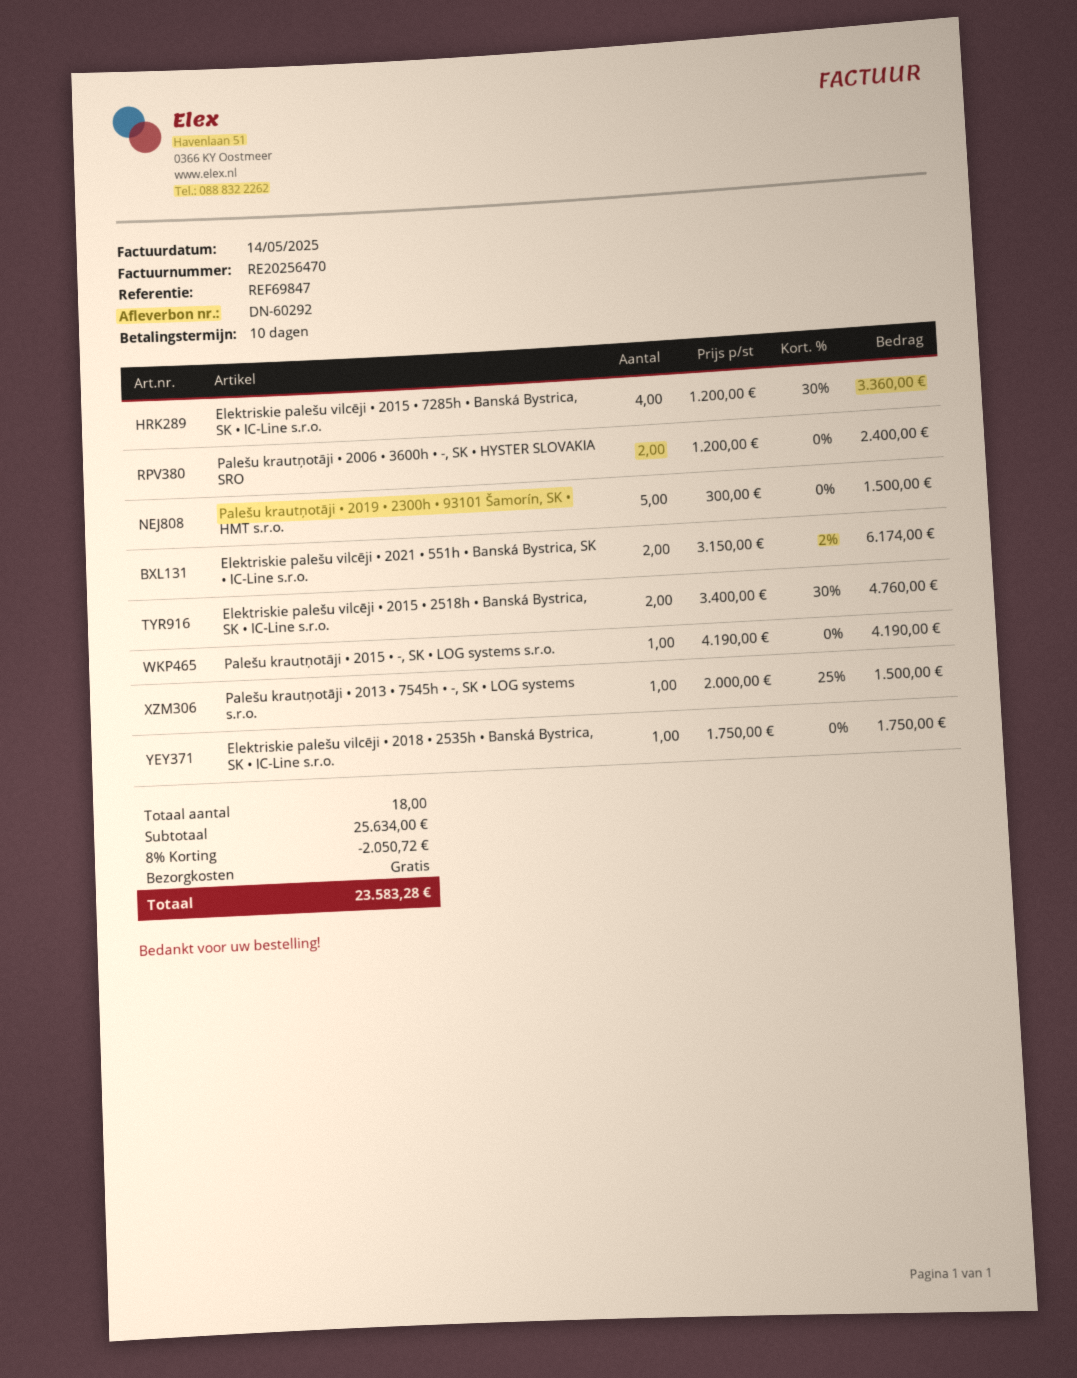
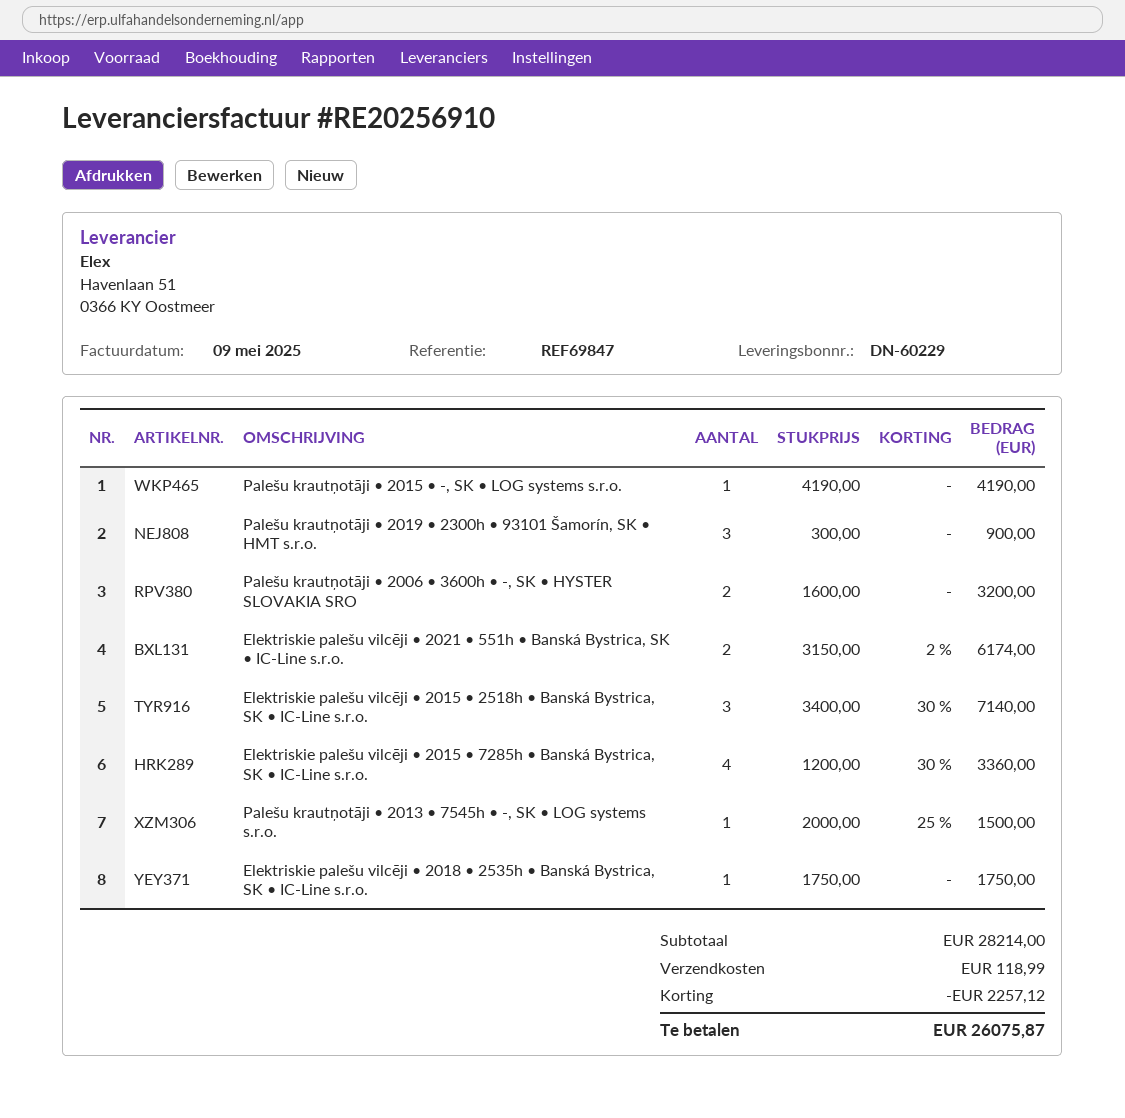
delivery note number: DN-60292 -> DN-60229
invoice number: RE20256470 -> RE20256910
invoice date: 2025-05-14 -> 2025-05-09
Palešu krautņotāji • 2006 • 3600h • -, SK • HYSTER SLOVAKIA SRO: 2 x 1200.00 = 2400.00 -> 2 x 1600.00 = 3200.00
Palešu krautņotāji • 2019 • 2300h • 93101 Šamorín, SK • HMT s.r.o.: 5 x 300.00 = 1500.00 -> 3 x 300.00 = 900.00
Elektriskie palešu vilcēji • 2015 • 2518h • Banská Bystrica, SK • IC-Line s.r.o.: 2 x 3400.00 - 30% = 4760.00 -> 3 x 3400.00 - 30% = 7140.00
subtotal: 25634.00 -> 28214.00
discount: 2050.72 -> 2257.12
shipping: 0.00 -> 118.99
total: 23583.28 -> 26075.87

